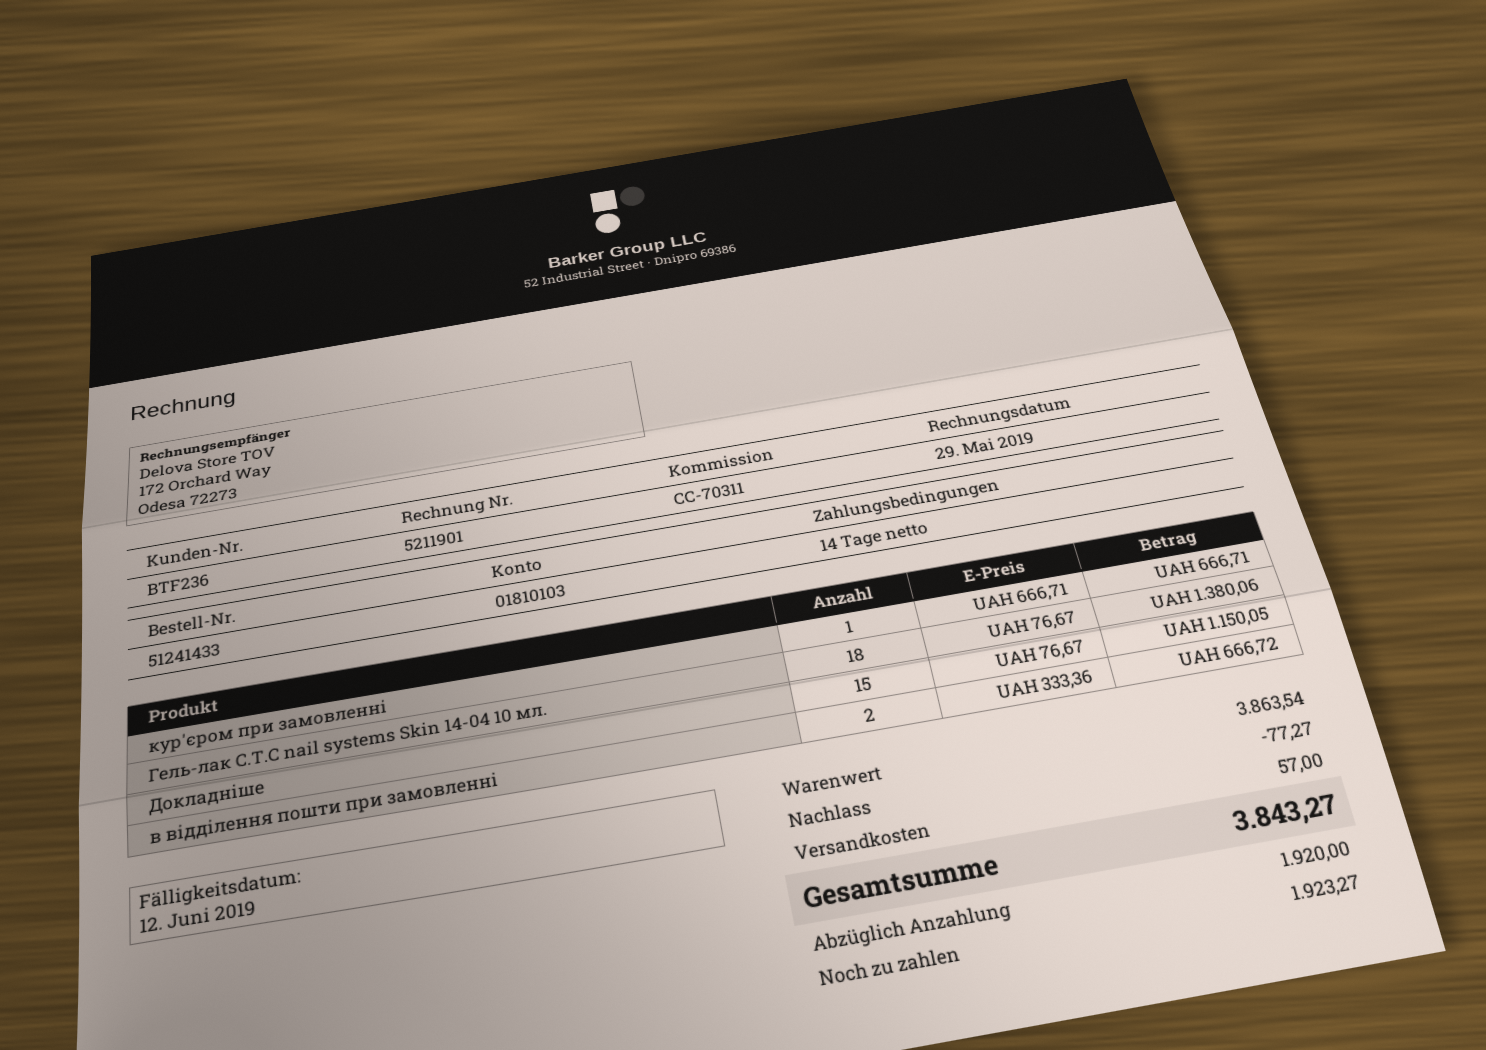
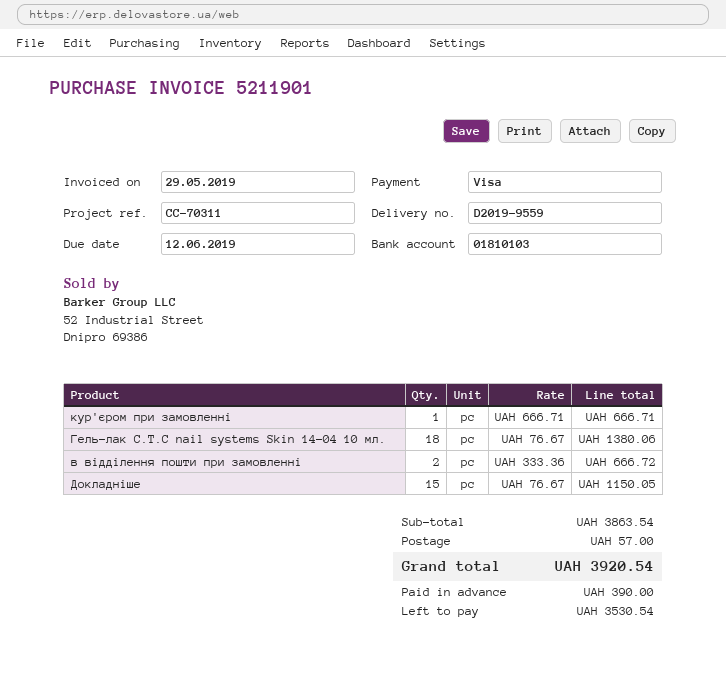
discount: 77.27 -> none
total: 3843.27 -> 3920.54
deposit: 1920.00 -> 390.00
balance: 1923.27 -> 3530.54

